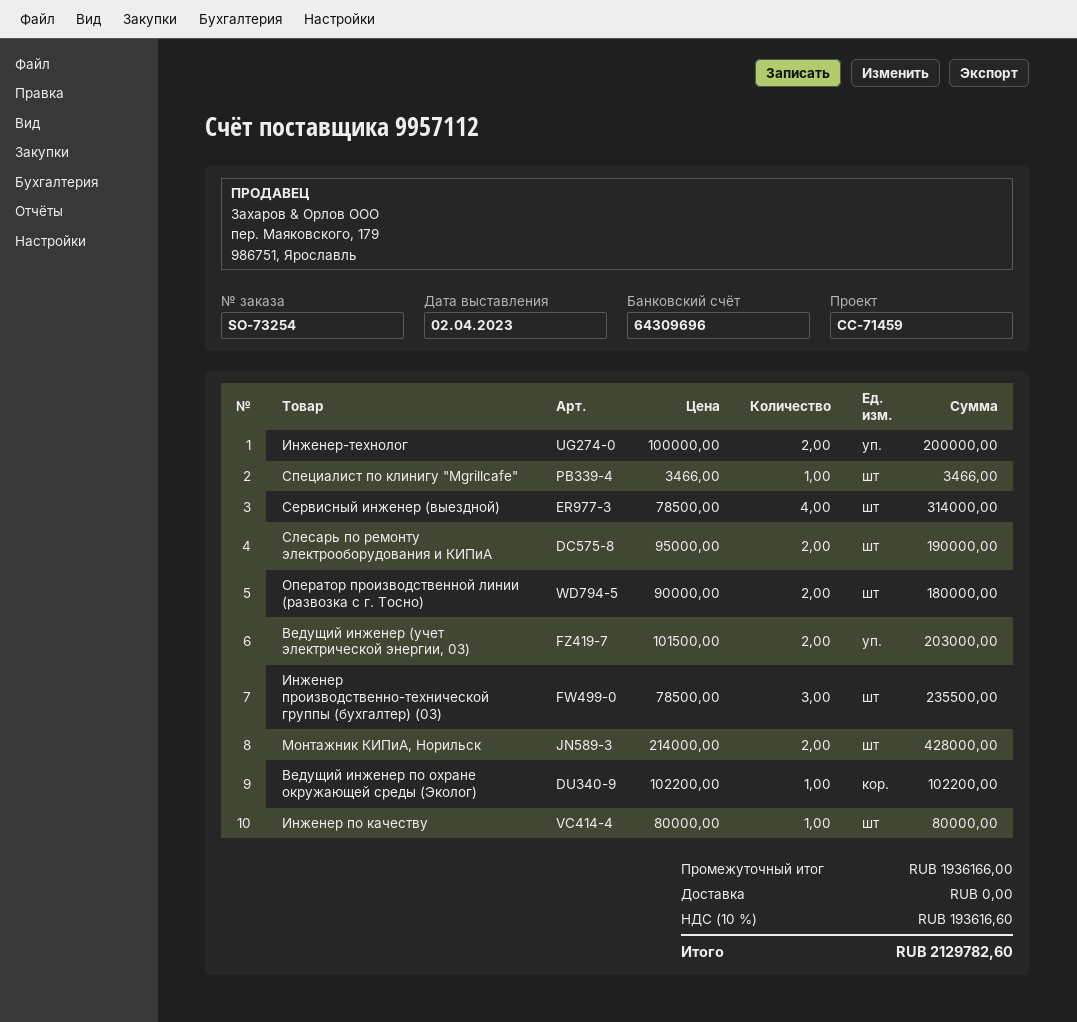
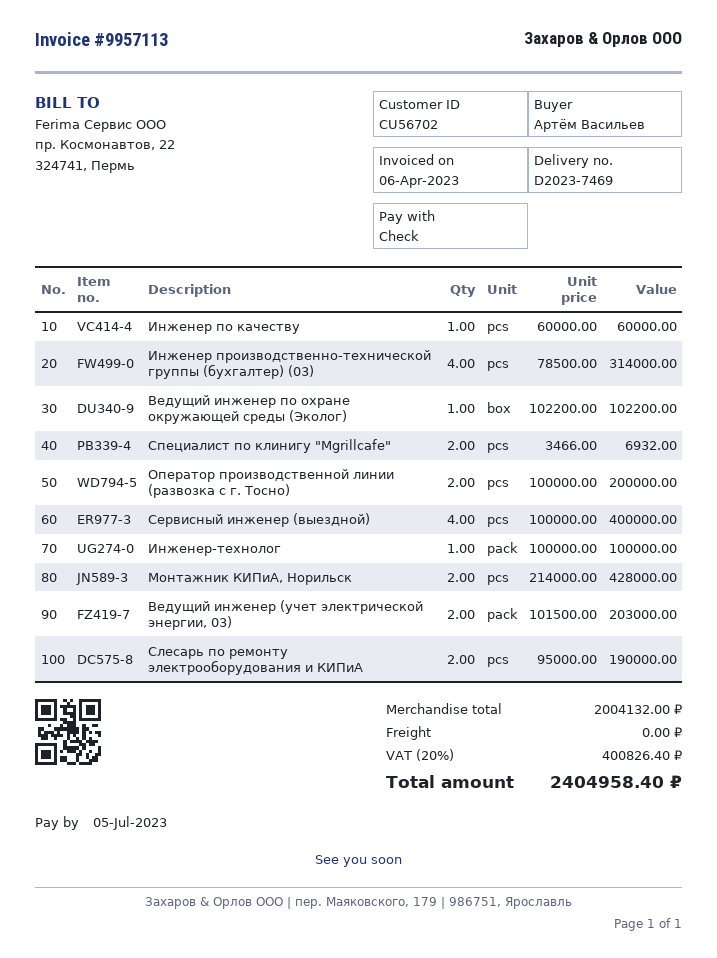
invoice number: 9957112 -> 9957113
invoice date: 2023-04-02 -> 2023-04-06
Инженер-технолог: 2 x 100000.00 = 200000.00 -> 1 x 100000.00 = 100000.00
Специалист по клинигу "Mgrillcafe": 1 x 3466.00 = 3466.00 -> 2 x 3466.00 = 6932.00
Сервисный инженер (выездной): 4 x 78500.00 = 314000.00 -> 4 x 100000.00 = 400000.00
Оператор производственной линии (развозка с г. Тосно): 2 x 90000.00 = 180000.00 -> 2 x 100000.00 = 200000.00
Инженер производственно-технической группы (бухгалтер) (03): 3 x 78500.00 = 235500.00 -> 4 x 78500.00 = 314000.00
Инженер по качеству: 1 x 80000.00 = 80000.00 -> 1 x 60000.00 = 60000.00
subtotal: 1936166.00 -> 2004132.00
tax: 10% = 193616.60 -> 20% = 400826.40
total: 2129782.60 -> 2404958.40

